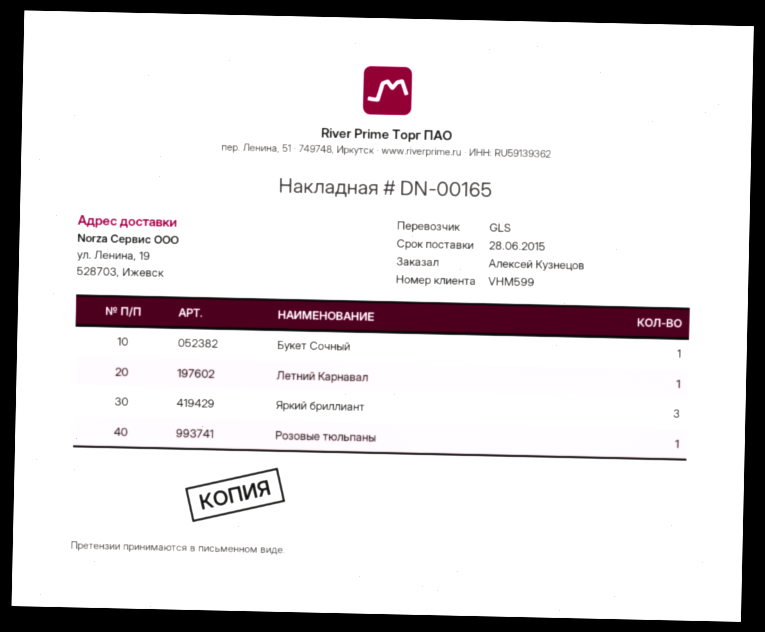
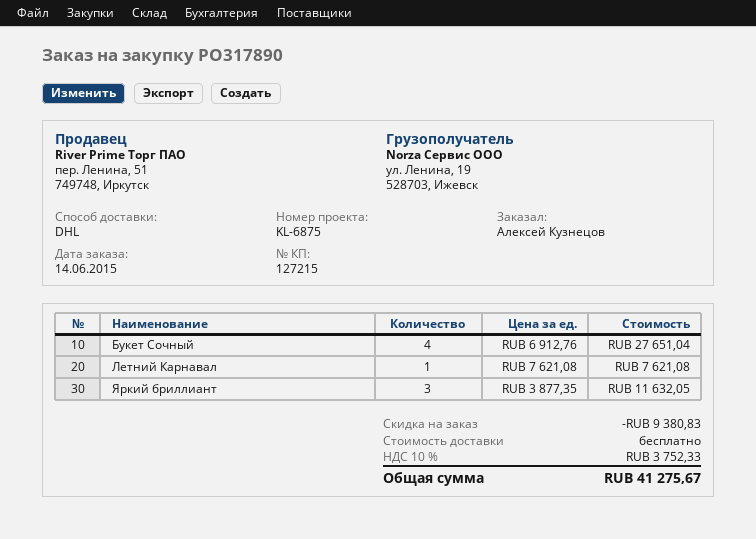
shipping method: GLS -> DHL
Букет Сочный: 1 -> 4
Розовые тюльпаны: 1 -> none

